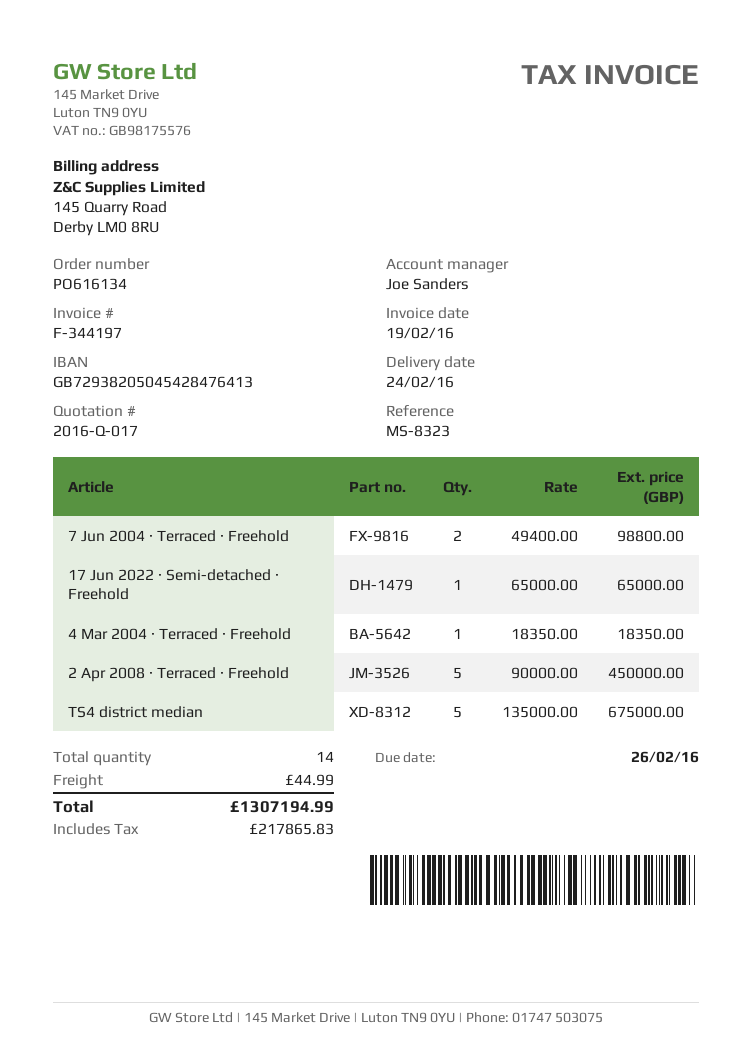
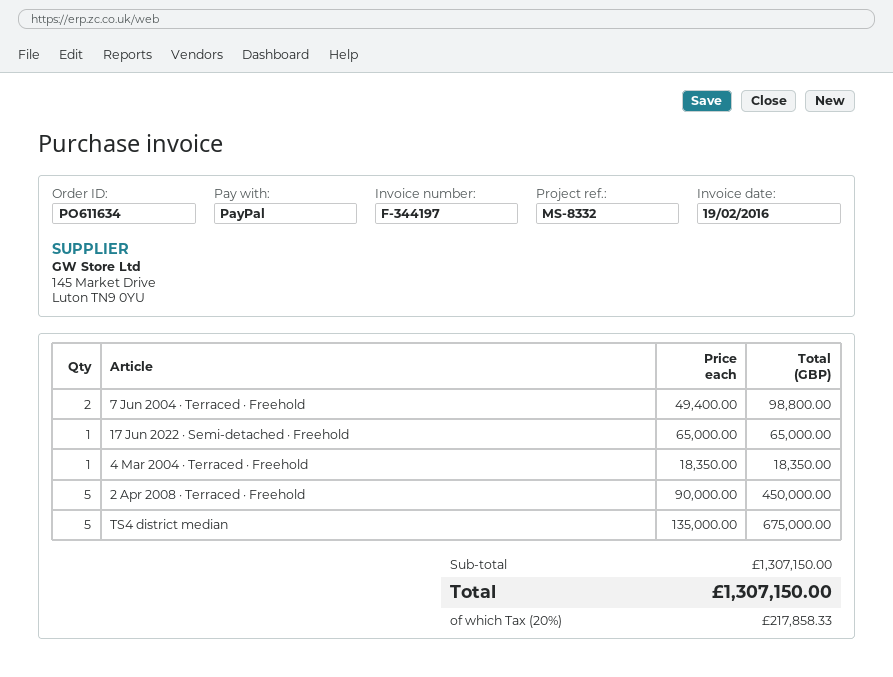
order number: PO616134 -> PO611634
reference: MS-8323 -> MS-8332
shipping: 44.99 -> none
tax: 217865.83 -> 217858.33
total: 1307194.99 -> 1307150.00

